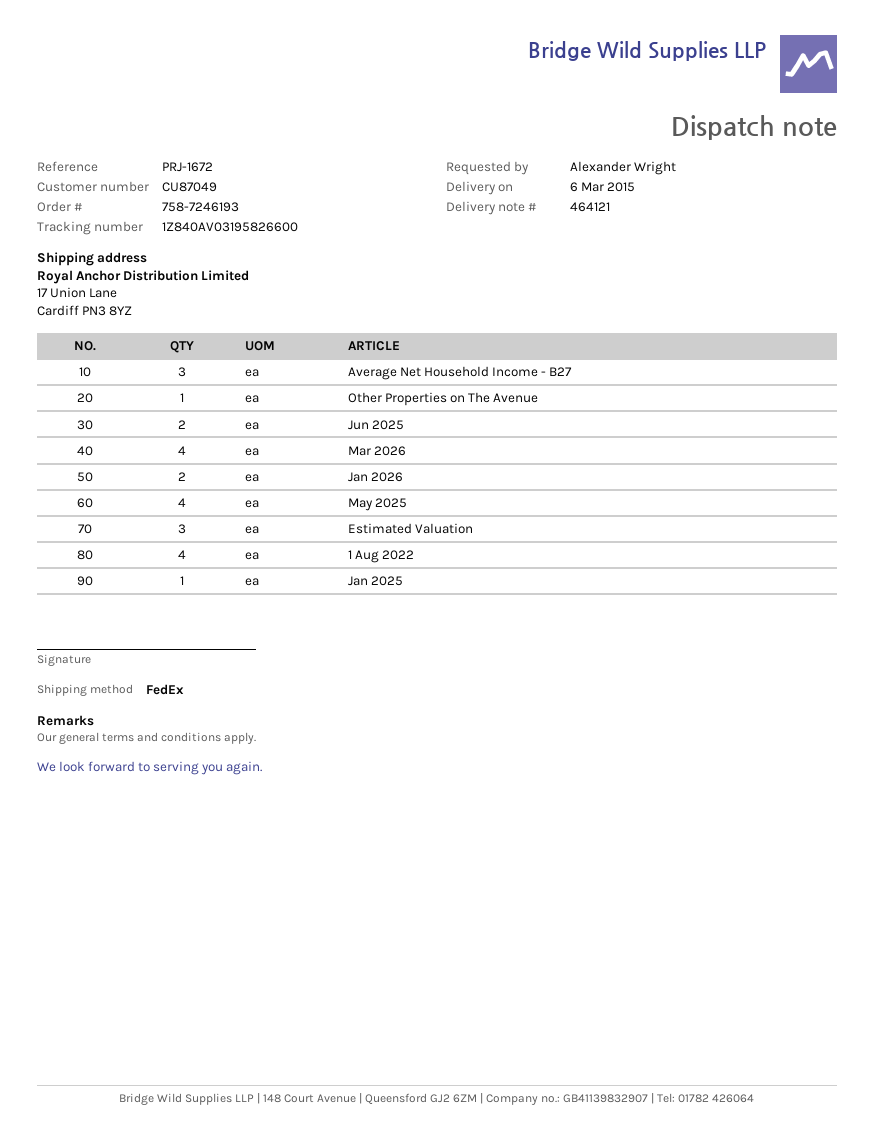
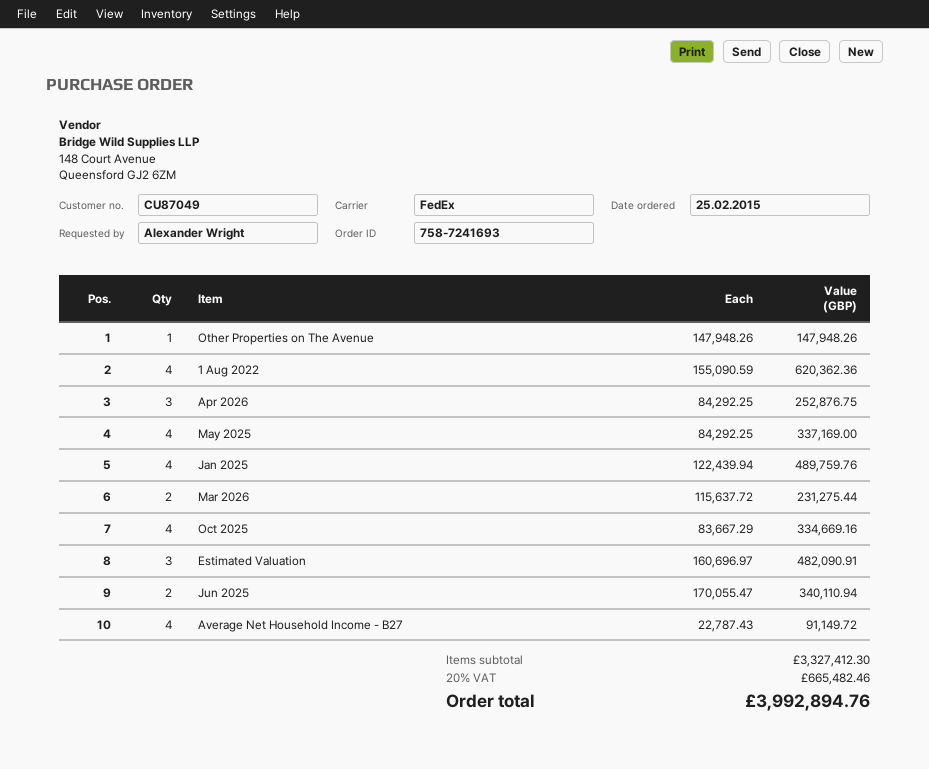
order number: 758-7246193 -> 758-7241693
Average Net Household Income - B27: 3 -> 4
Mar 2026: 4 -> 2
Jan 2026: 2 -> none
Jan 2025: 1 -> 4
Apr 2026: none -> 3
Oct 2025: none -> 4

